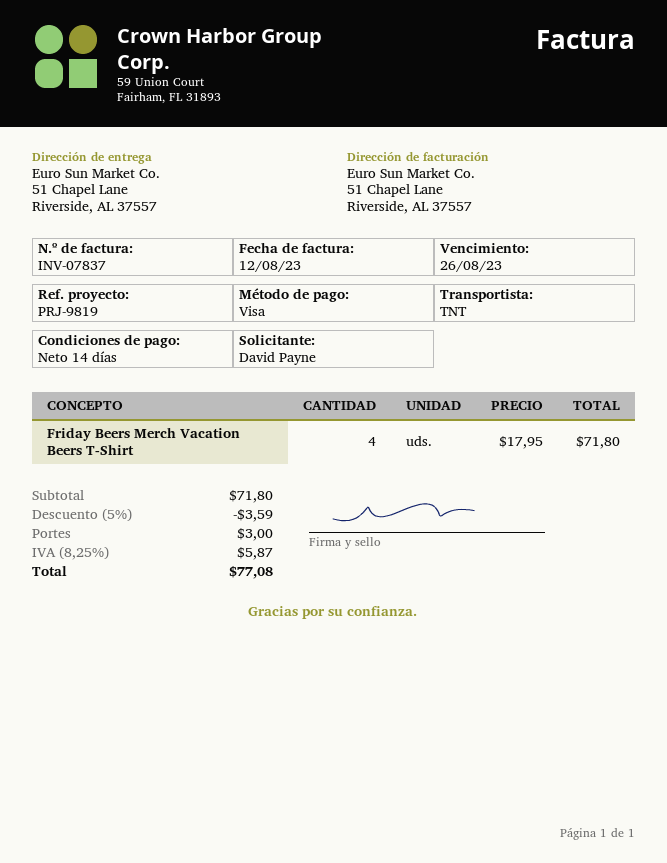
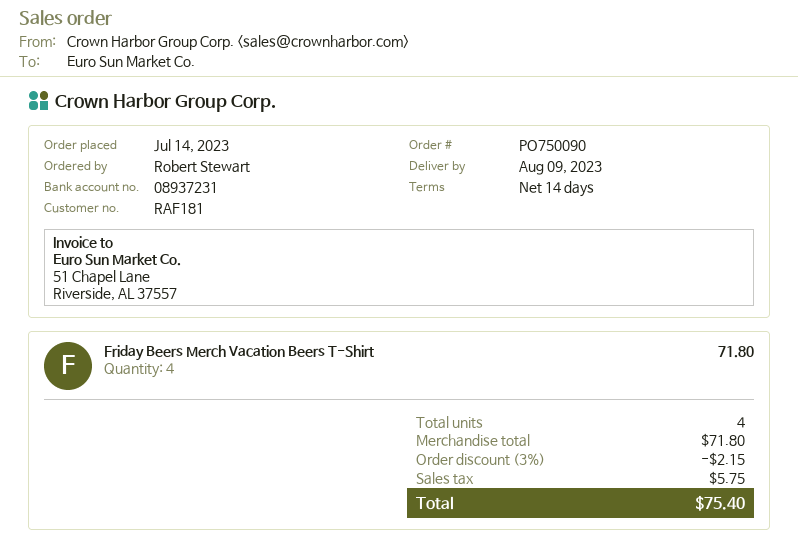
ordered by: David Payne -> Robert Stewart
discount: 5% = 3.59 -> 3% = 2.15
shipping: 3.00 -> none
tax: 5.87 -> 5.75
total: 77.08 -> 75.40

